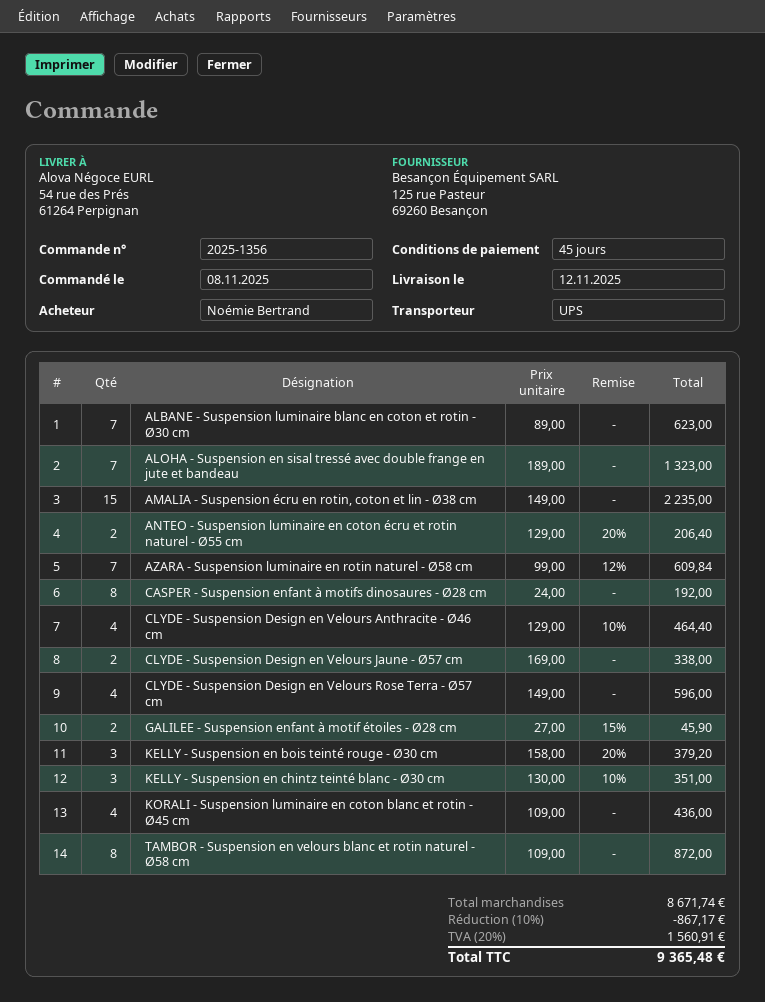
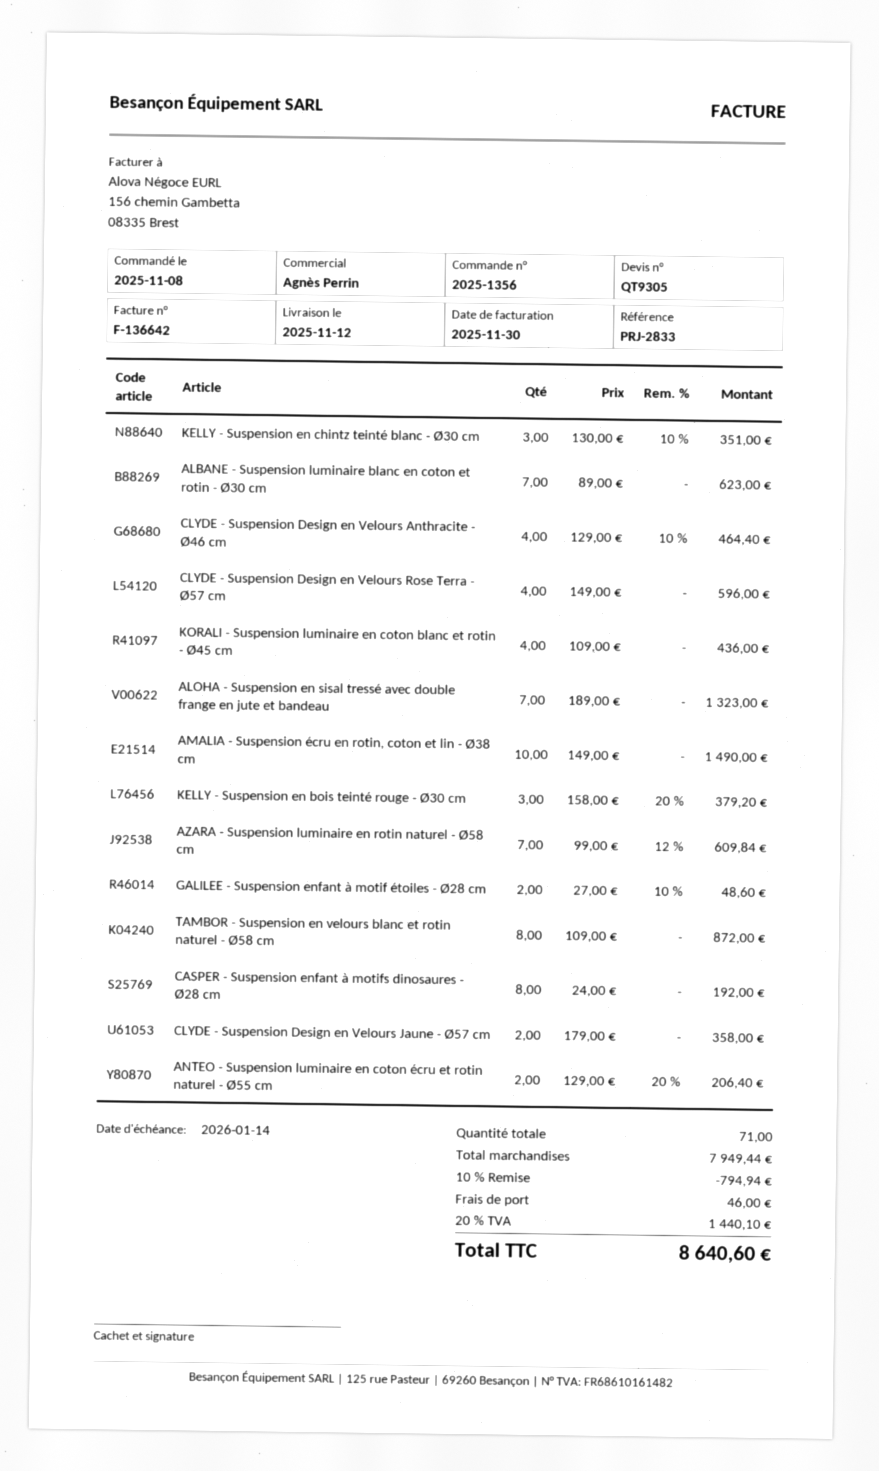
AMALIA - Suspension écru en rotin, coton et lin - Ø38 cm: 15 x 149.00 = 2235.00 -> 10 x 149.00 = 1490.00
CLYDE - Suspension Design en Velours Jaune - Ø57 cm: 2 x 169.00 = 338.00 -> 2 x 179.00 = 358.00
GALILEE - Suspension enfant à motif étoiles - Ø28 cm: 2 x 27.00 - 15% = 45.90 -> 2 x 27.00 - 10% = 48.60
subtotal: 8671.74 -> 7949.44
discount: 10% = 867.17 -> 10% = 794.94
shipping: none -> 46.00
tax: 20% = 1560.91 -> 20% = 1440.10
total: 9365.48 -> 8640.60

